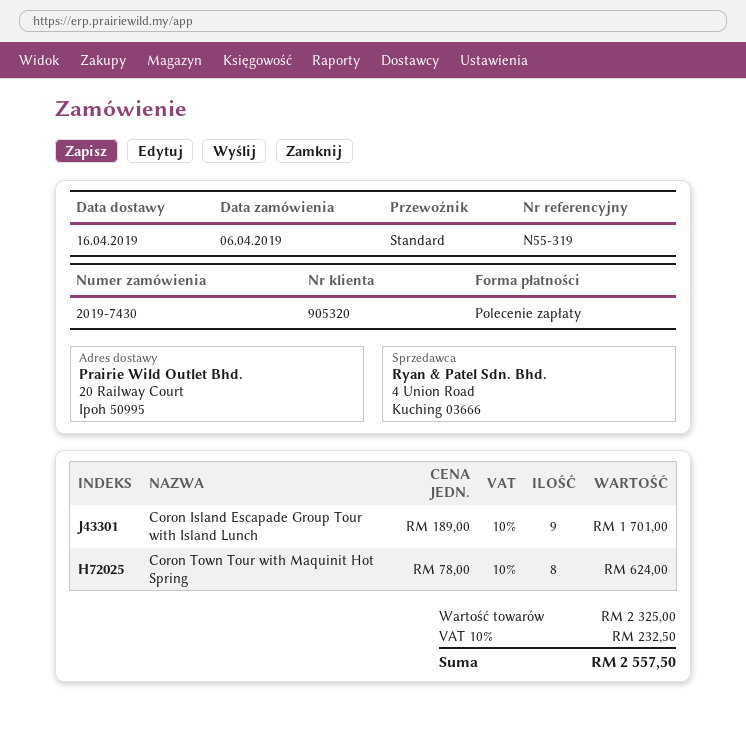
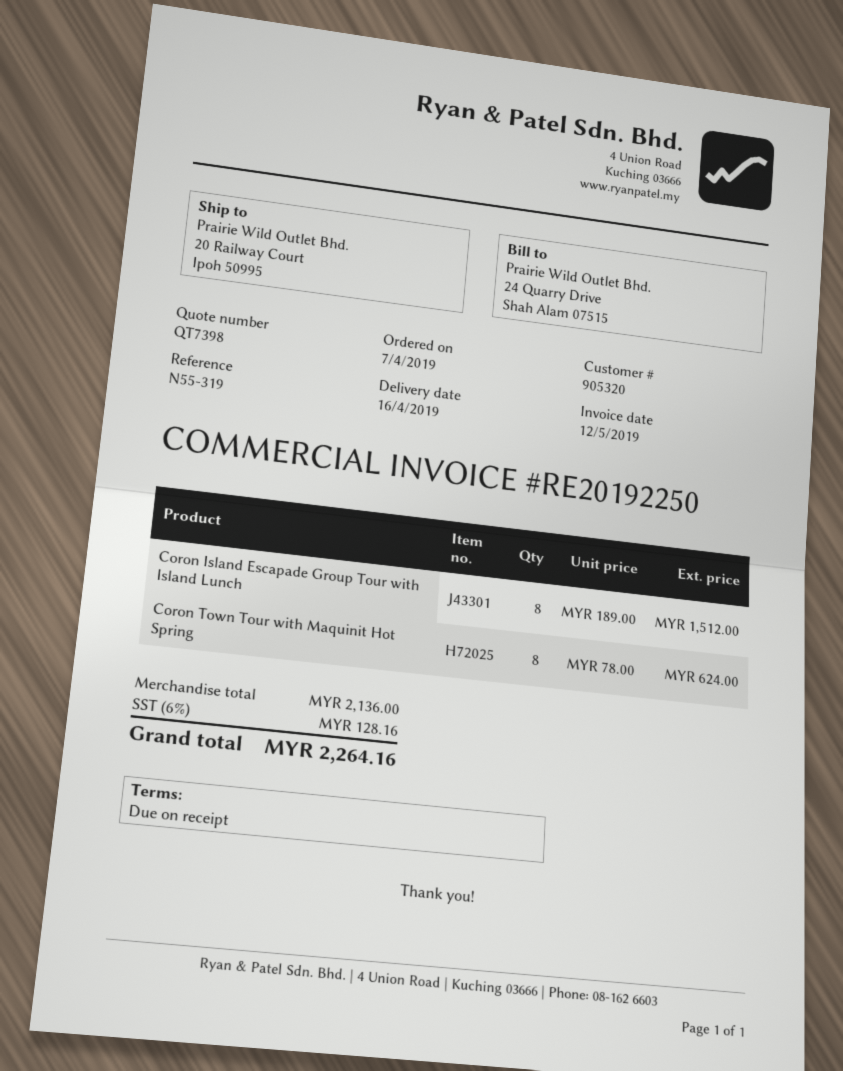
order date: 2019-04-06 -> 2019-04-07
Coron Island Escapade Group Tour with Island Lunch: 9 x 189.00 = 1701.00 -> 8 x 189.00 = 1512.00
subtotal: 2325.00 -> 2136.00
tax: 10% = 232.50 -> 6% = 128.16
total: 2557.50 -> 2264.16

